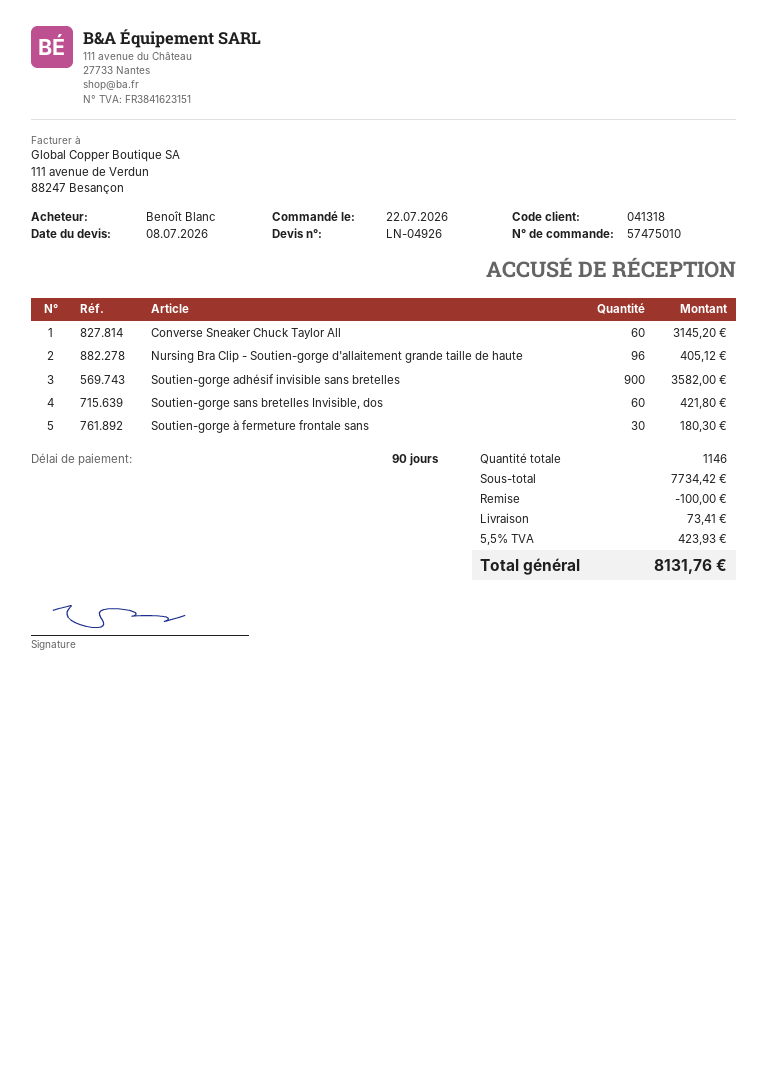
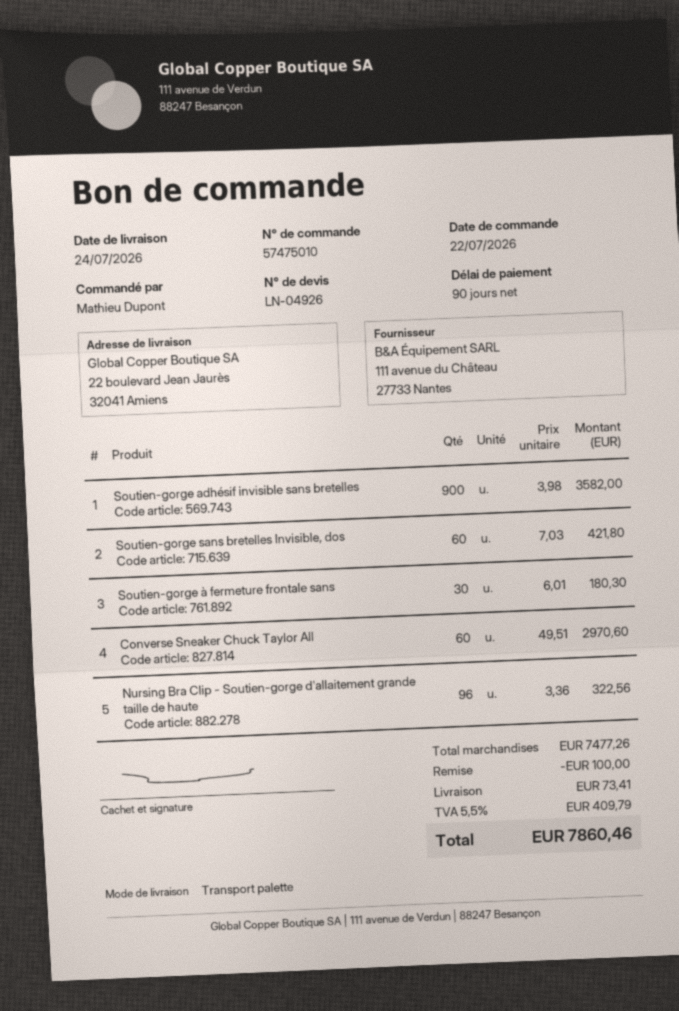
ordered by: Benoît Blanc -> Mathieu Dupont
Converse Sneaker Chuck Taylor All: 60 for 3145.20 -> 60 for 2970.60
Nursing Bra Clip - Soutien-gorge d'allaitement grande taille de haute: 96 for 405.12 -> 96 for 322.56
subtotal: 7734.42 -> 7477.26
tax: 5.5% = 423.93 -> 5.5% = 409.79
total: 8131.76 -> 7860.46

